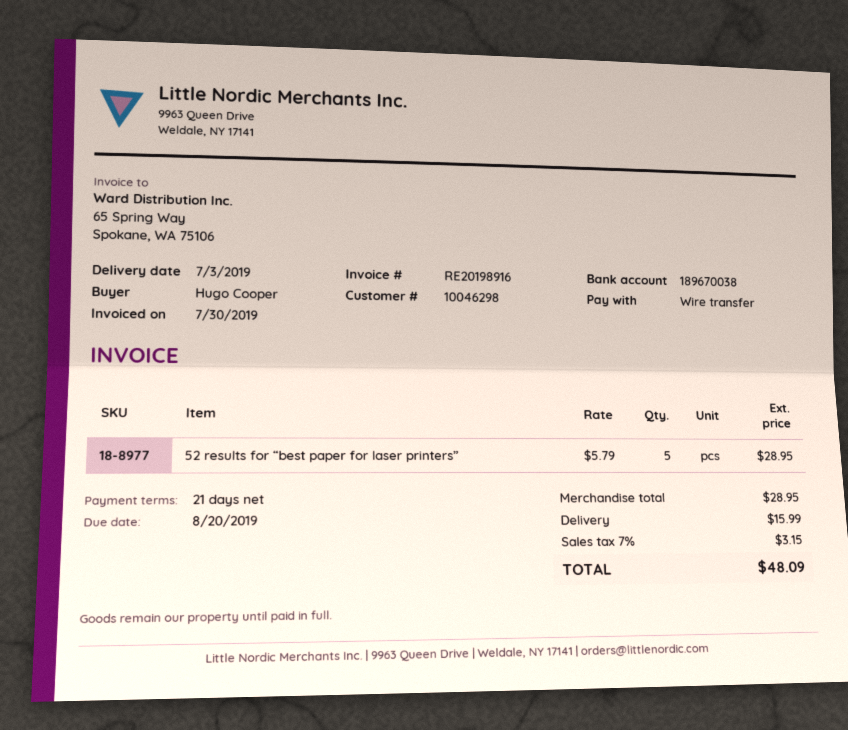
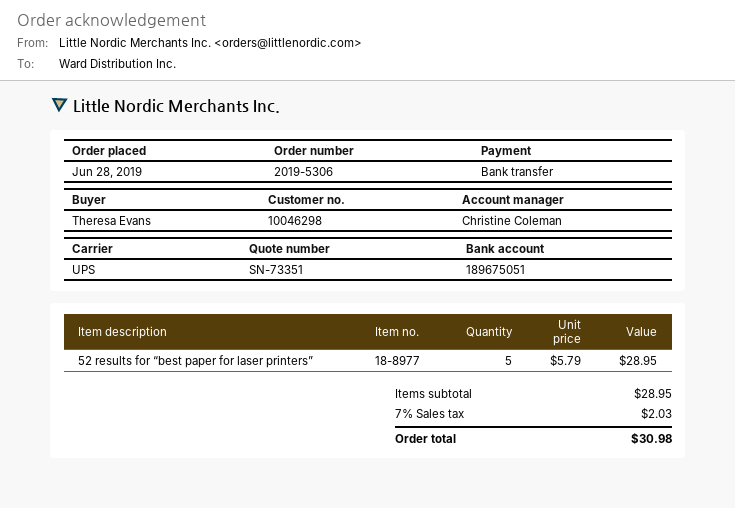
ordered by: Hugo Cooper -> Theresa Evans
bank account: 189670038 -> 189675051
shipping: 15.99 -> none
tax: 7% = 3.15 -> 7% = 2.03
total: 48.09 -> 30.98

